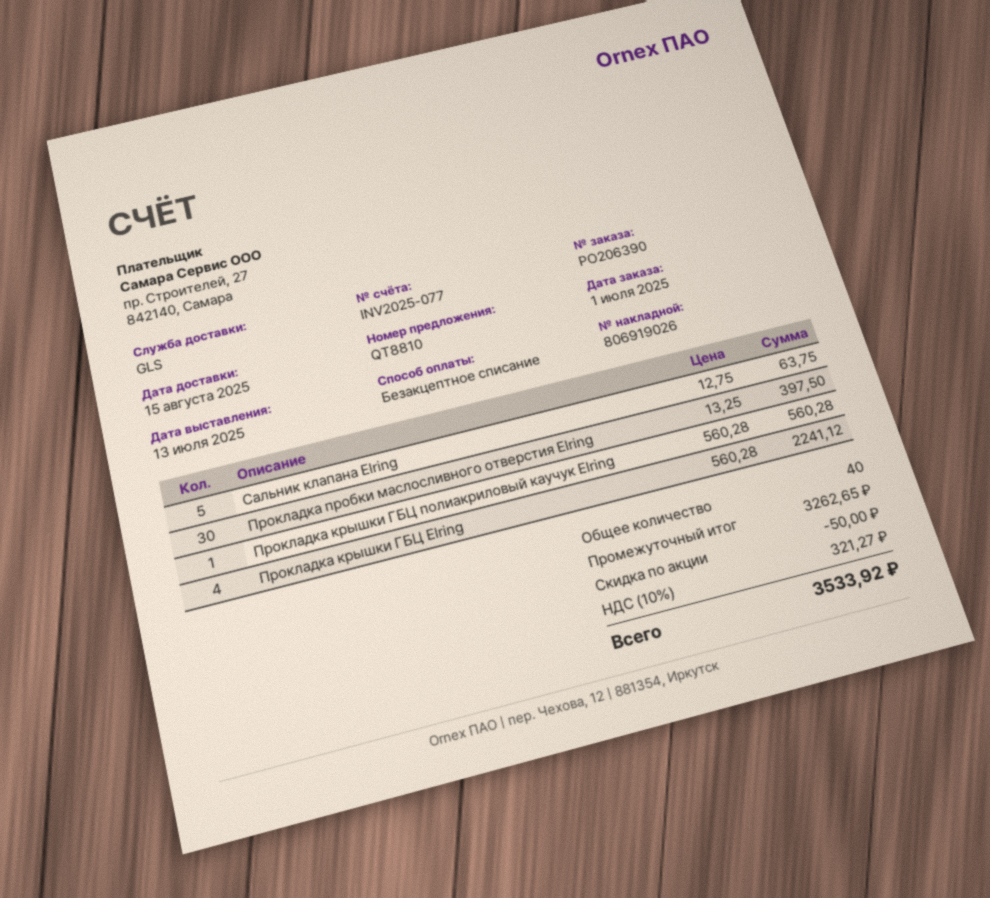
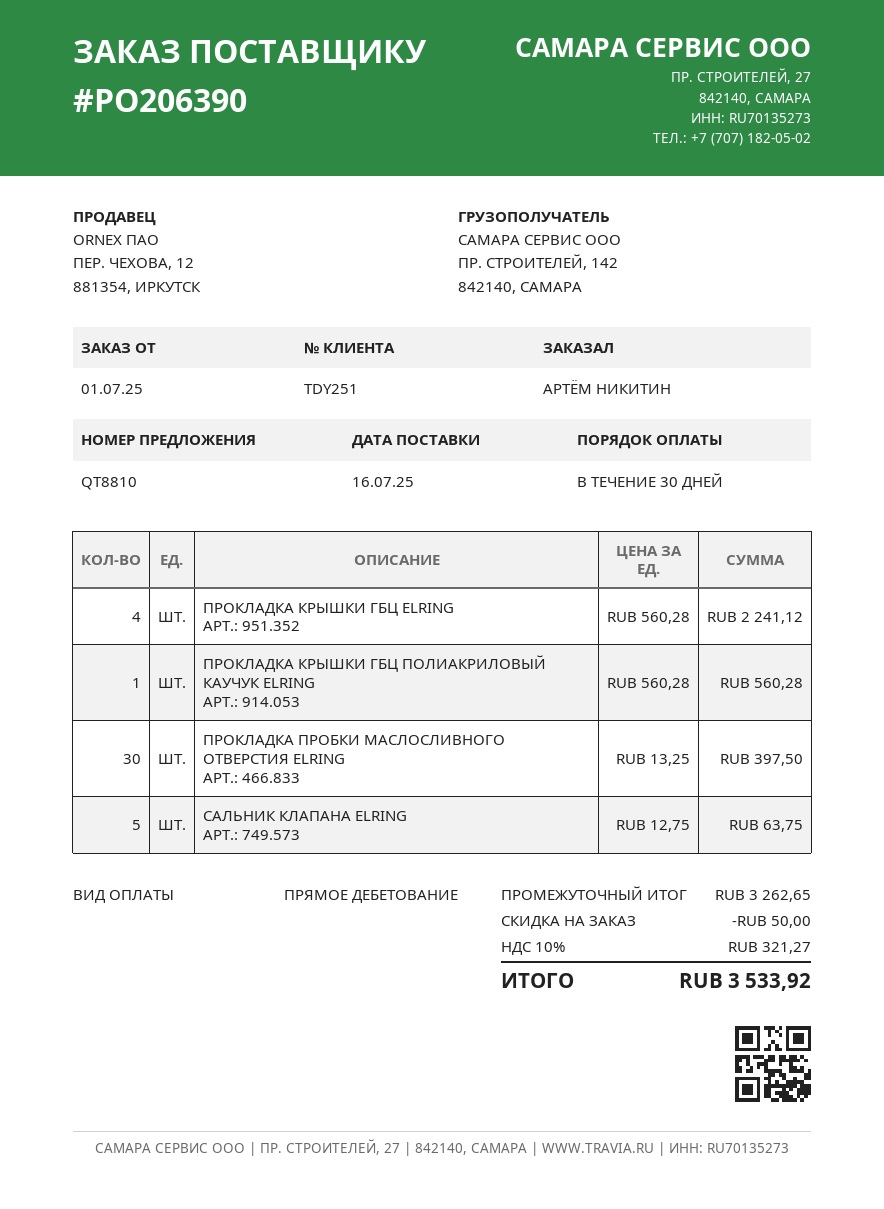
delivery date: 2025-08-15 -> 2025-07-16

